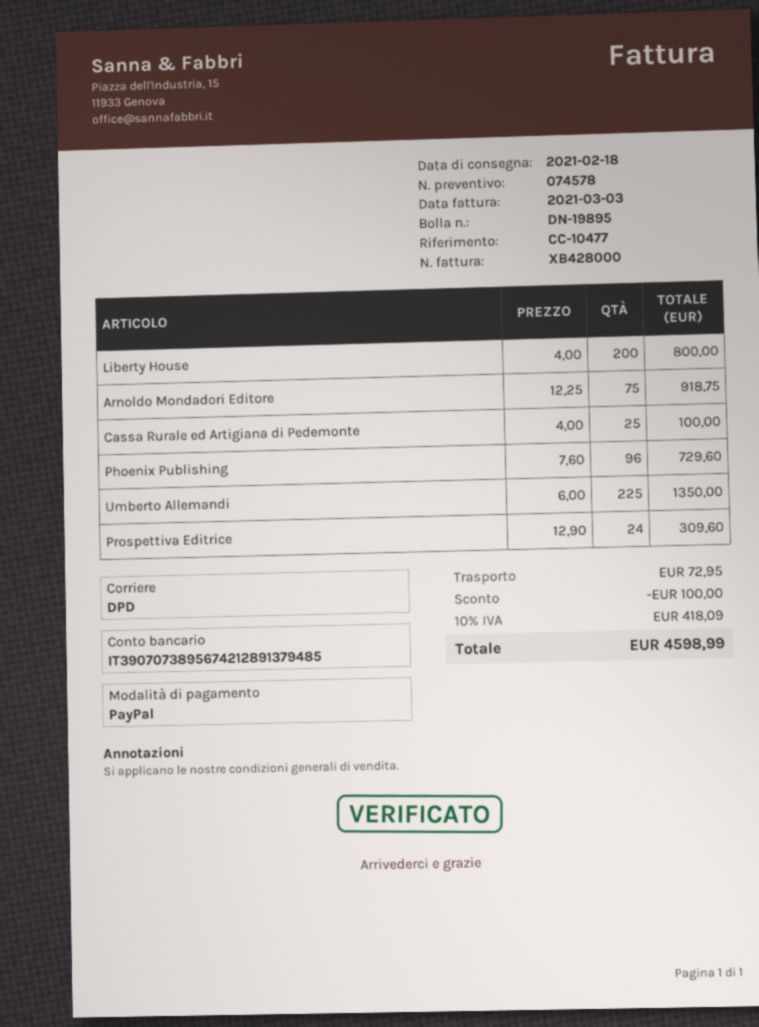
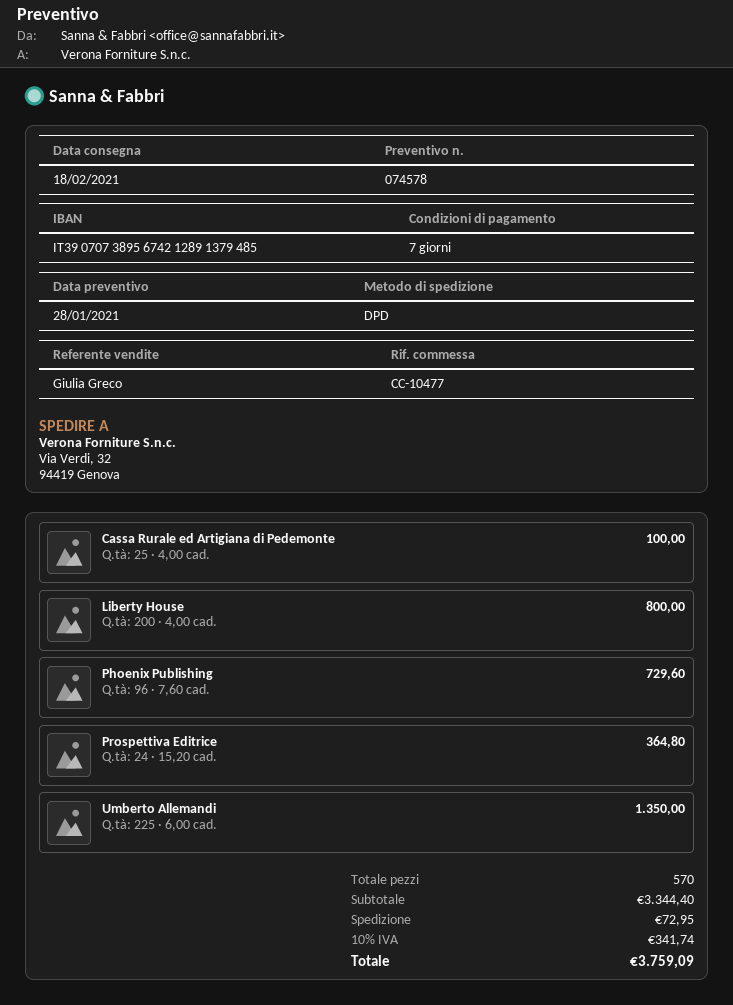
Arnoldo Mondadori Editore: 75 x 12.25 = 918.75 -> none
Prospettiva Editrice: 24 x 12.90 = 309.60 -> 24 x 15.20 = 364.80
discount: 100.00 -> none
tax: 10% = 418.09 -> 10% = 341.74
total: 4598.99 -> 3759.09

